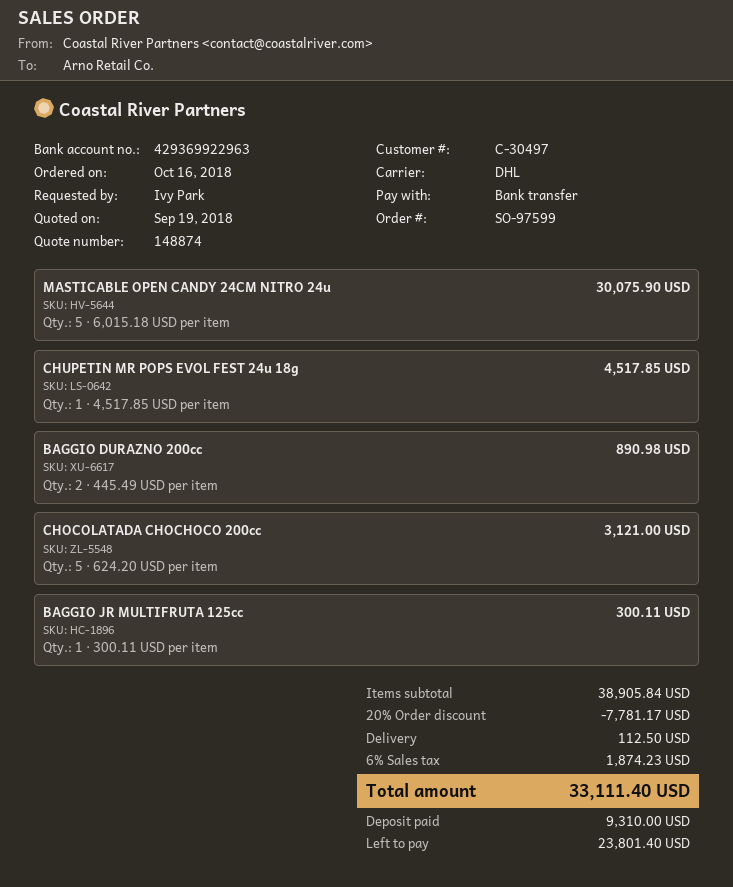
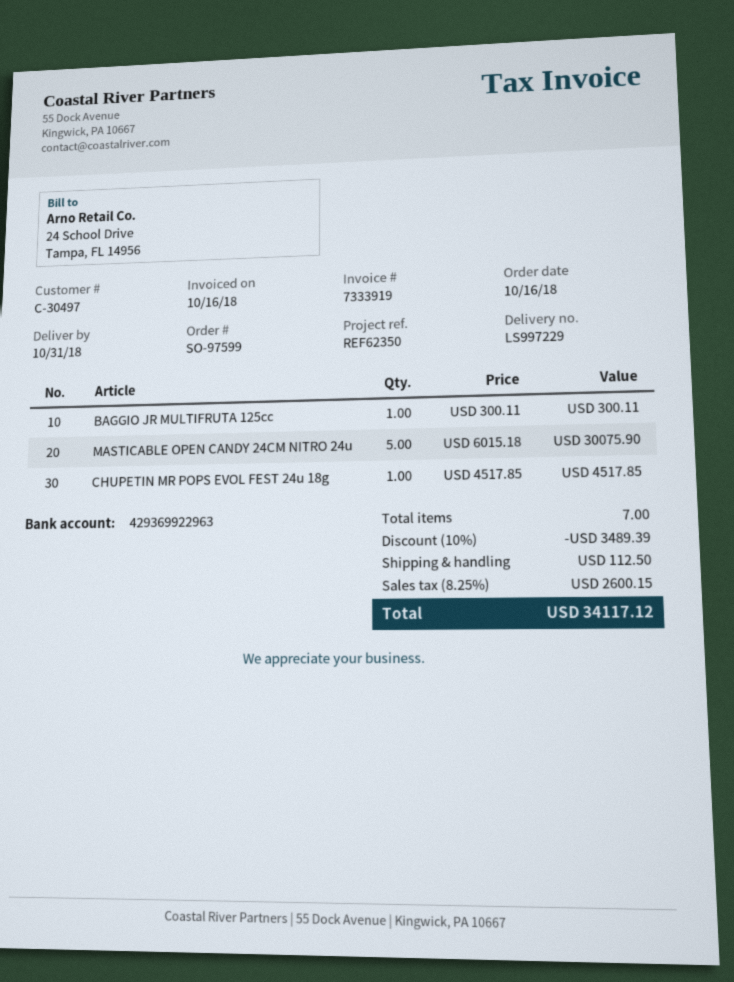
BAGGIO DURAZNO 200cc: 2 x 445.49 = 890.98 -> none
CHOCOLATADA CHOCHOCO 200cc: 5 x 624.20 = 3121.00 -> none
discount: 20% = 7781.17 -> 10% = 3489.39
tax: 6% = 1874.23 -> 8.25% = 2600.15
total: 33111.40 -> 34117.12

